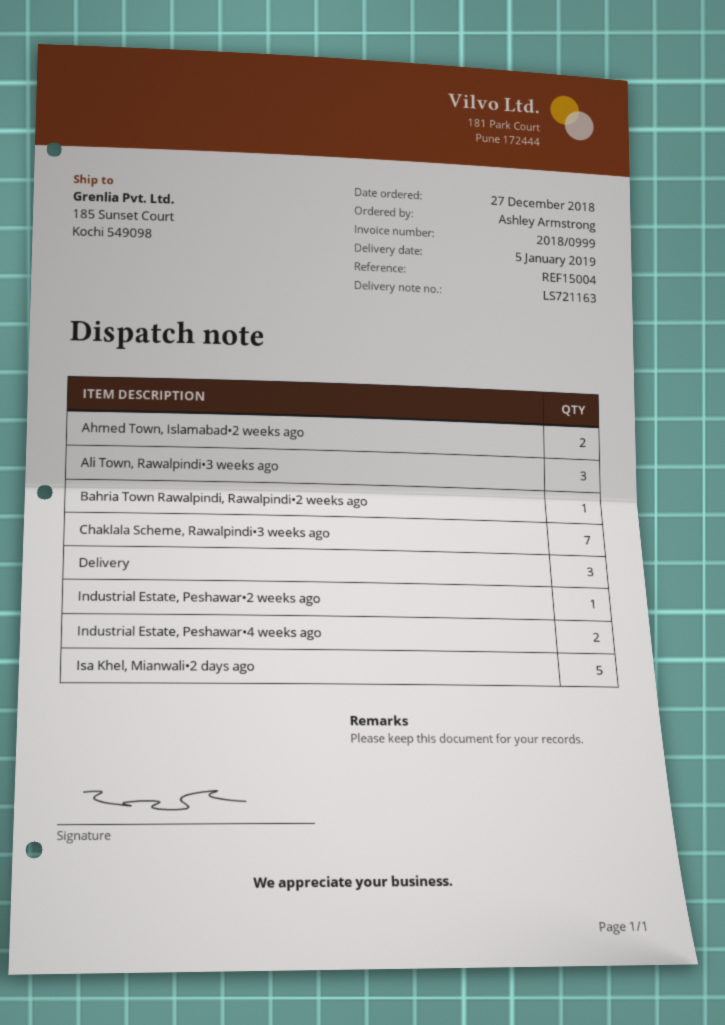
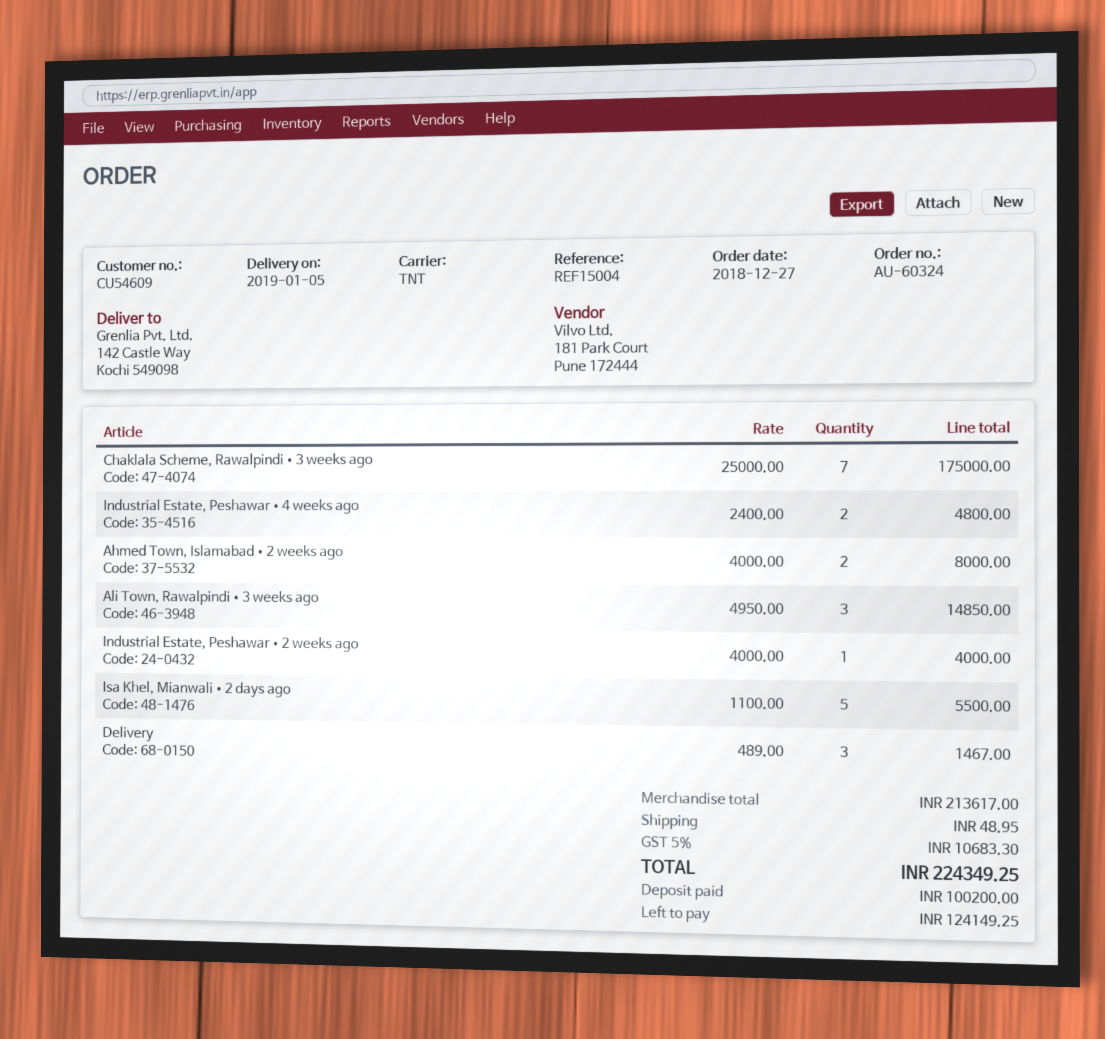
ship to: 185 Sunset Court, Kochi 549098 -> 142 Castle Way, Kochi 549098
Bahria Town Rawalpindi, Rawalpindi•2 weeks ago: 1 -> none

